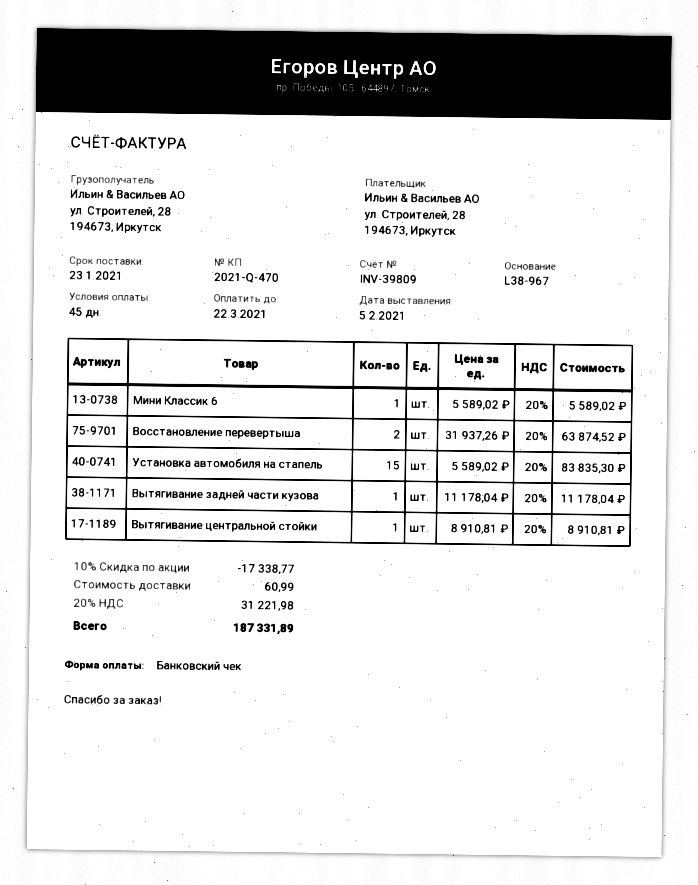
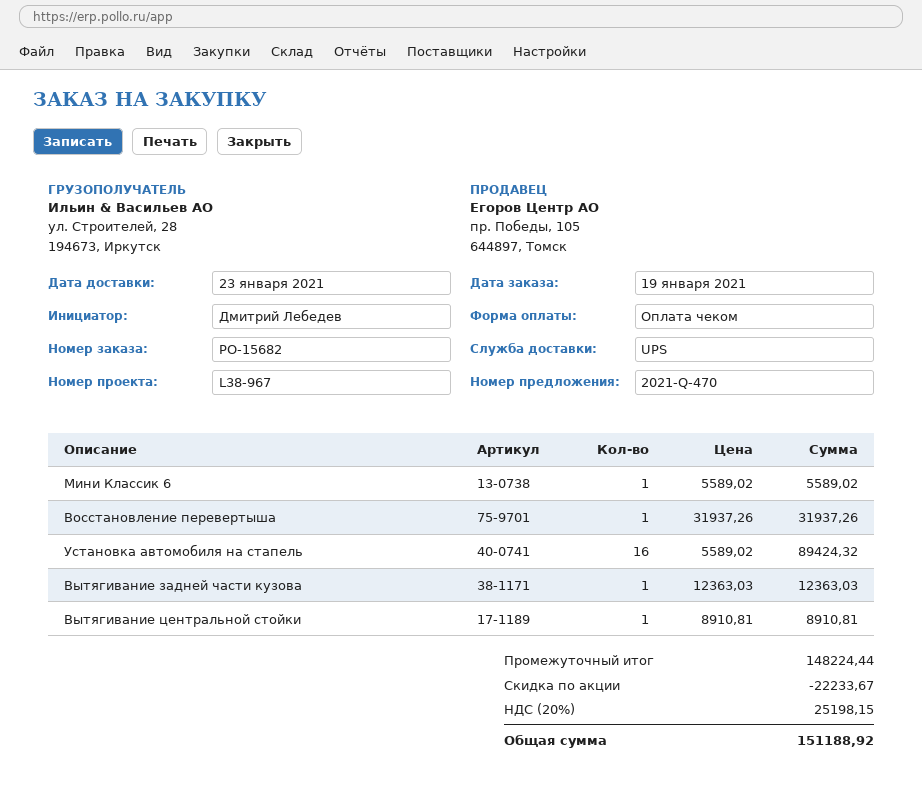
Восстановление перевертыша: 2 x 31937.26 = 63874.52 -> 1 x 31937.26 = 31937.26
Установка автомобиля на стапель: 15 x 5589.02 = 83835.30 -> 16 x 5589.02 = 89424.32
Вытягивание задней части кузова: 1 x 11178.04 = 11178.04 -> 1 x 12363.03 = 12363.03
discount: 17338.77 -> 22233.67
shipping: 60.99 -> none
tax: 20% = 31221.98 -> 20% = 25198.15
total: 187331.89 -> 151188.92

